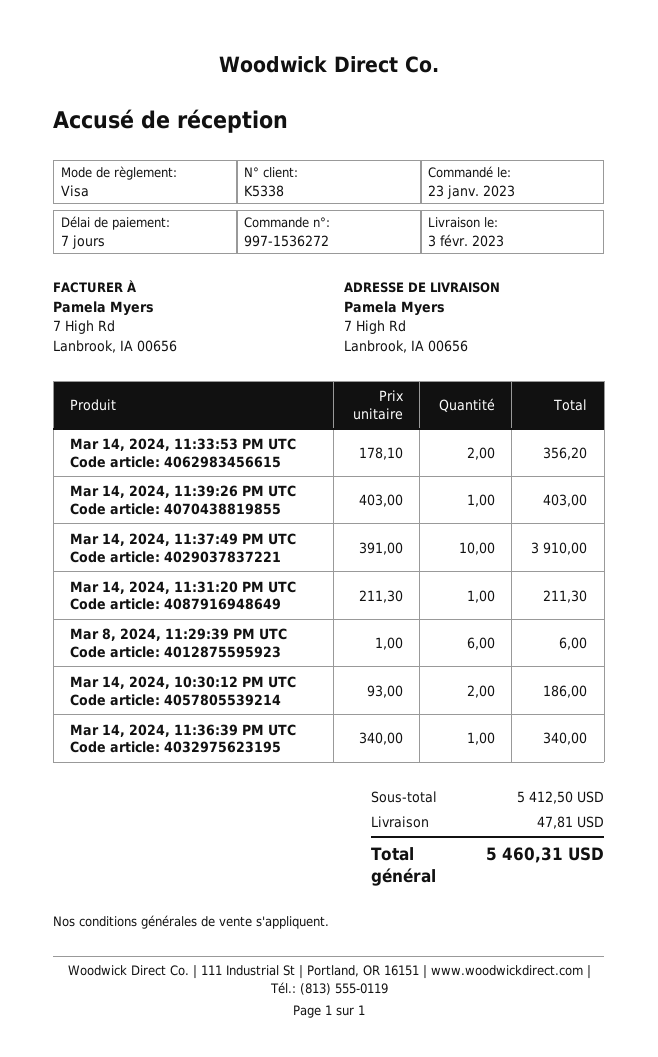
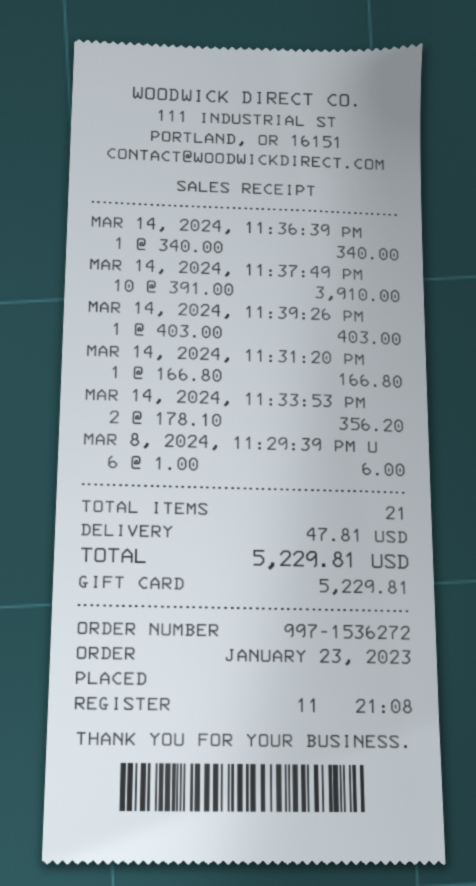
payment method: Visa -> gift card
Mar 14, 2024, 11:31:20 PM UTC: 1 x 211.30 = 211.30 -> 1 x 166.80 = 166.80
Mar 14, 2024, 10:30:12 PM UTC: 2 x 93.00 = 186.00 -> none
total: 5460.31 -> 5229.81

